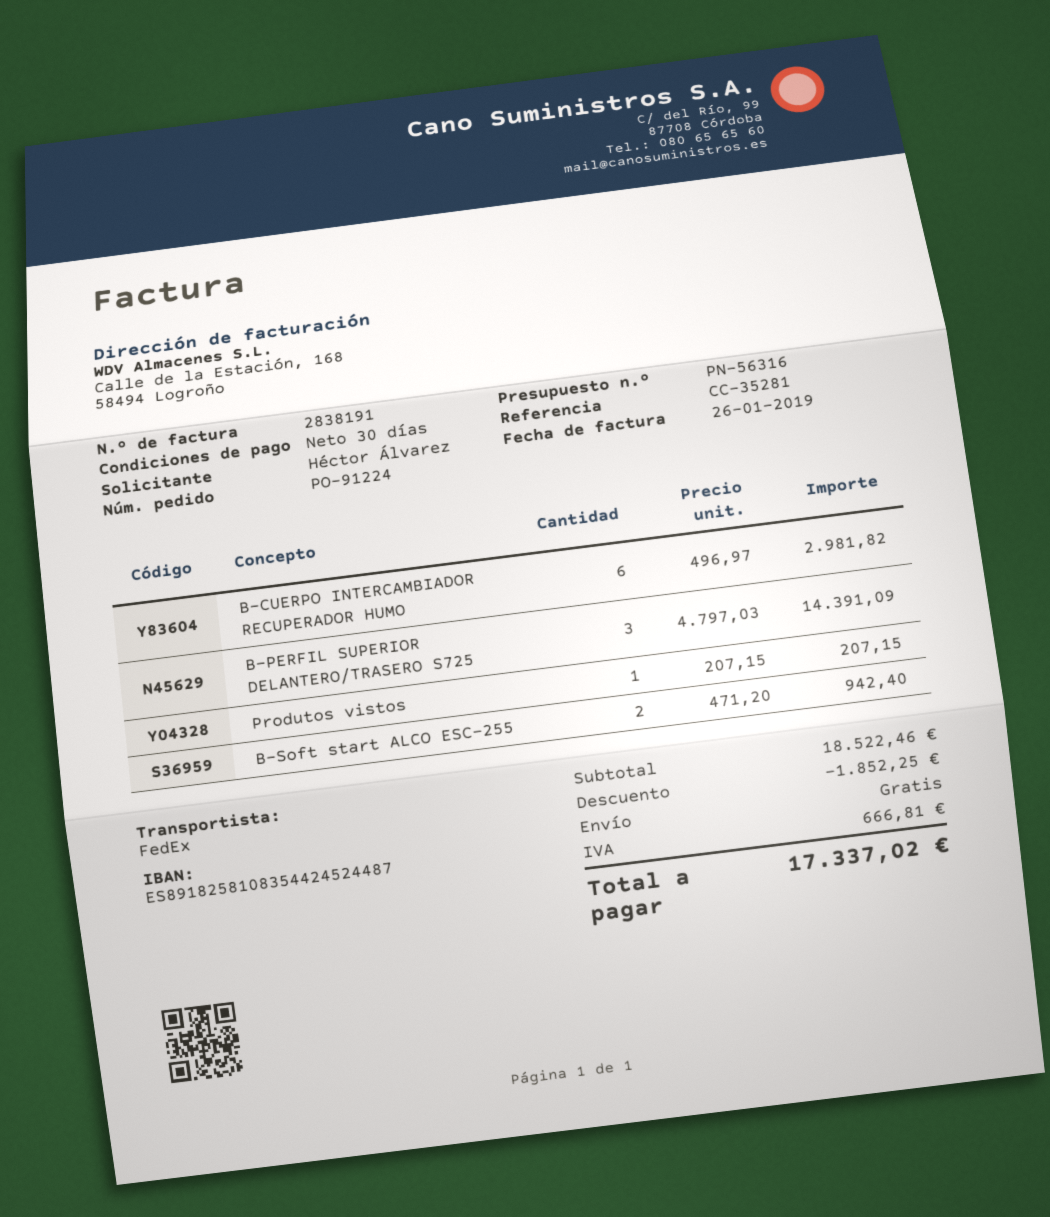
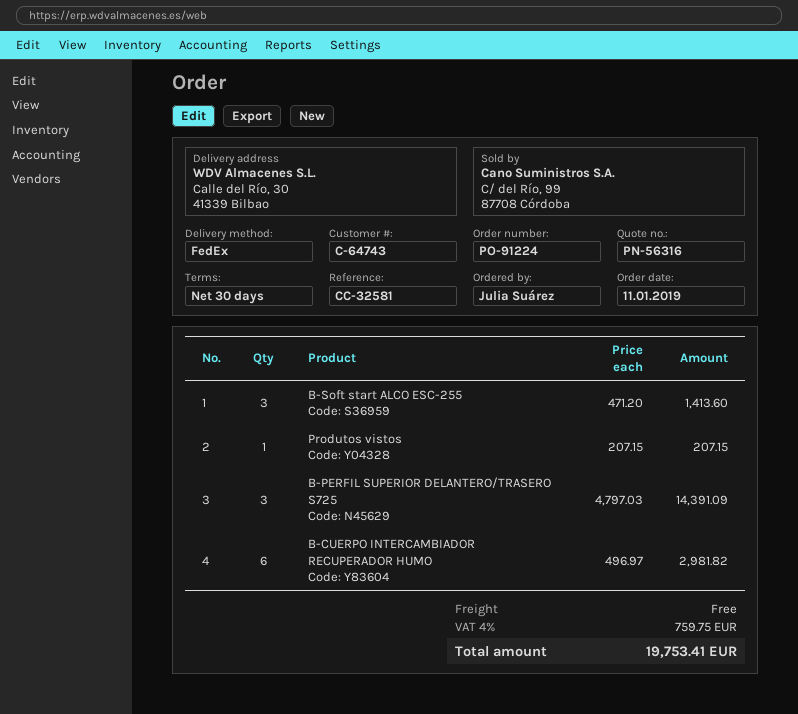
reference: CC-35281 -> CC-32581
ordered by: Héctor Álvarez -> Julia Suárez
B-Soft start ALCO ESC-255: 2 x 471.20 = 942.40 -> 3 x 471.20 = 1413.60
discount: 1852.25 -> none
tax: 666.81 -> 759.75
total: 17337.02 -> 19753.41

